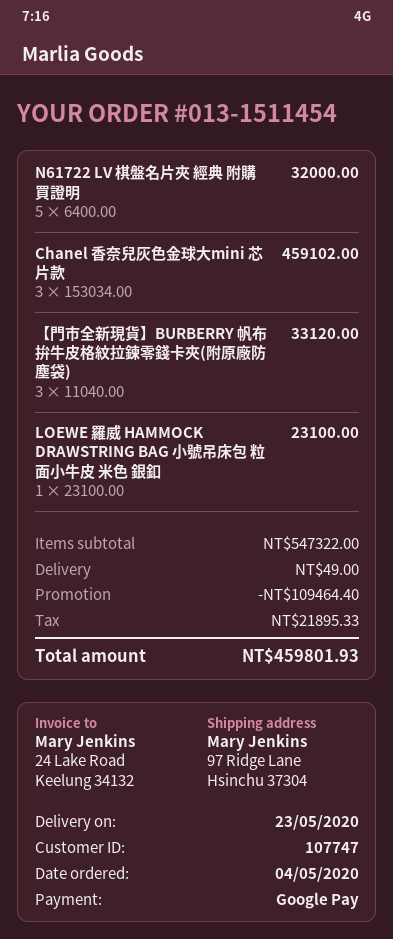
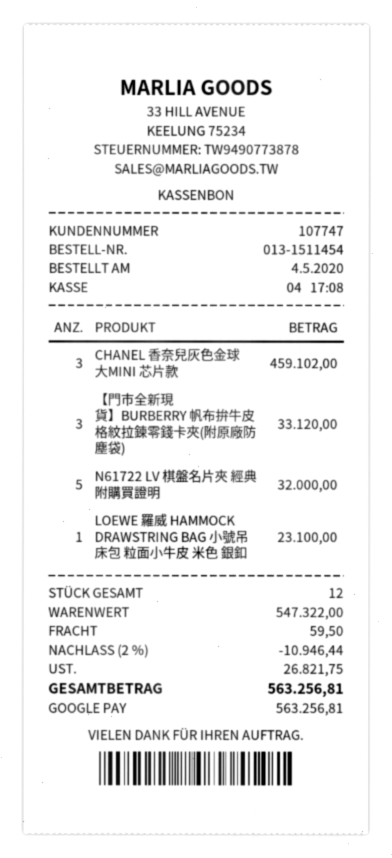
discount: 109464.40 -> 10946.44
shipping: 49.00 -> 59.50
tax: 21895.33 -> 26821.75
total: 459801.93 -> 563256.81

